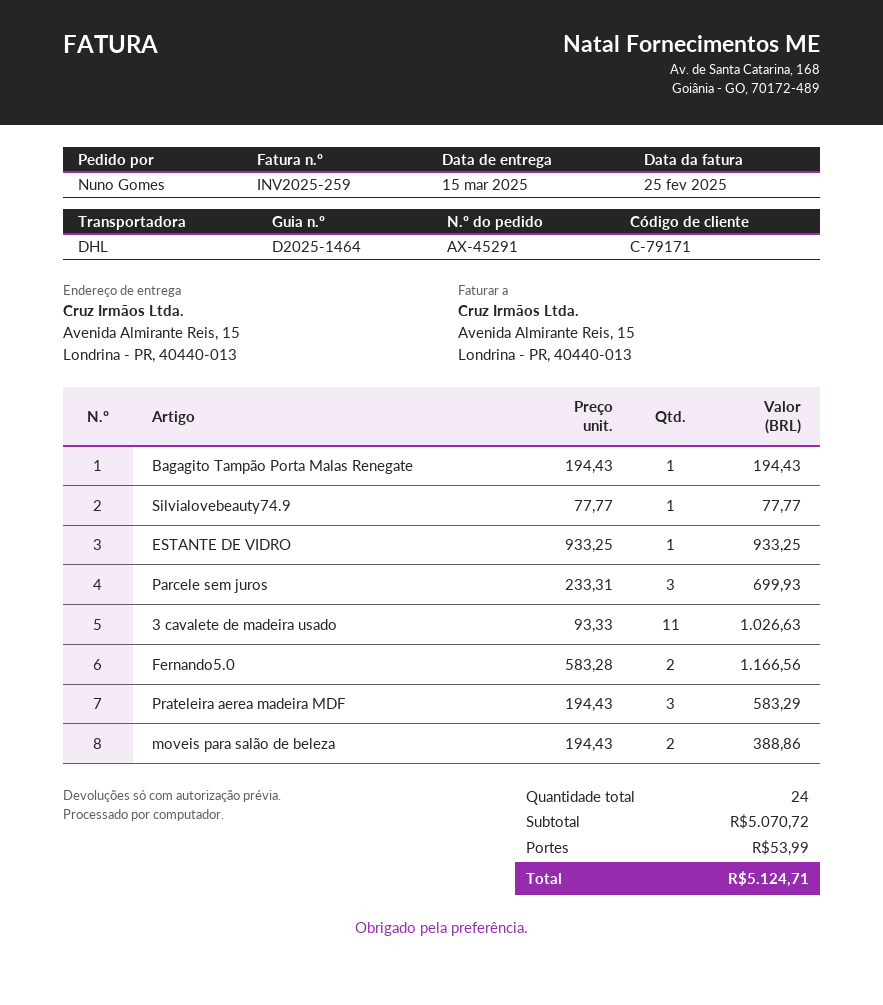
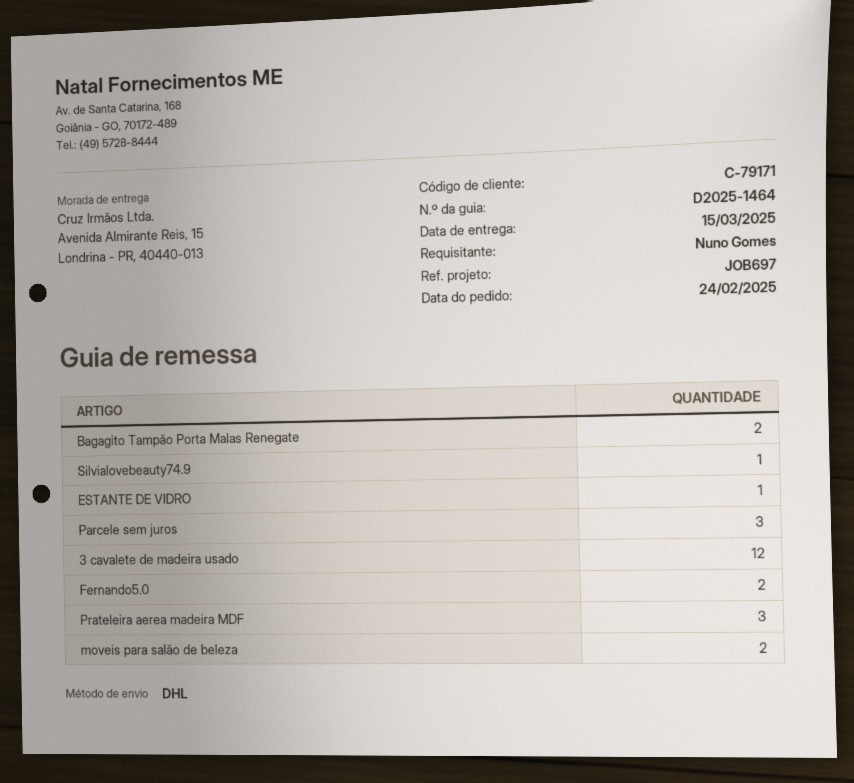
Bagagito Tampão Porta Malas Renegate: 1 -> 2
3 cavalete de madeira usado: 11 -> 12

